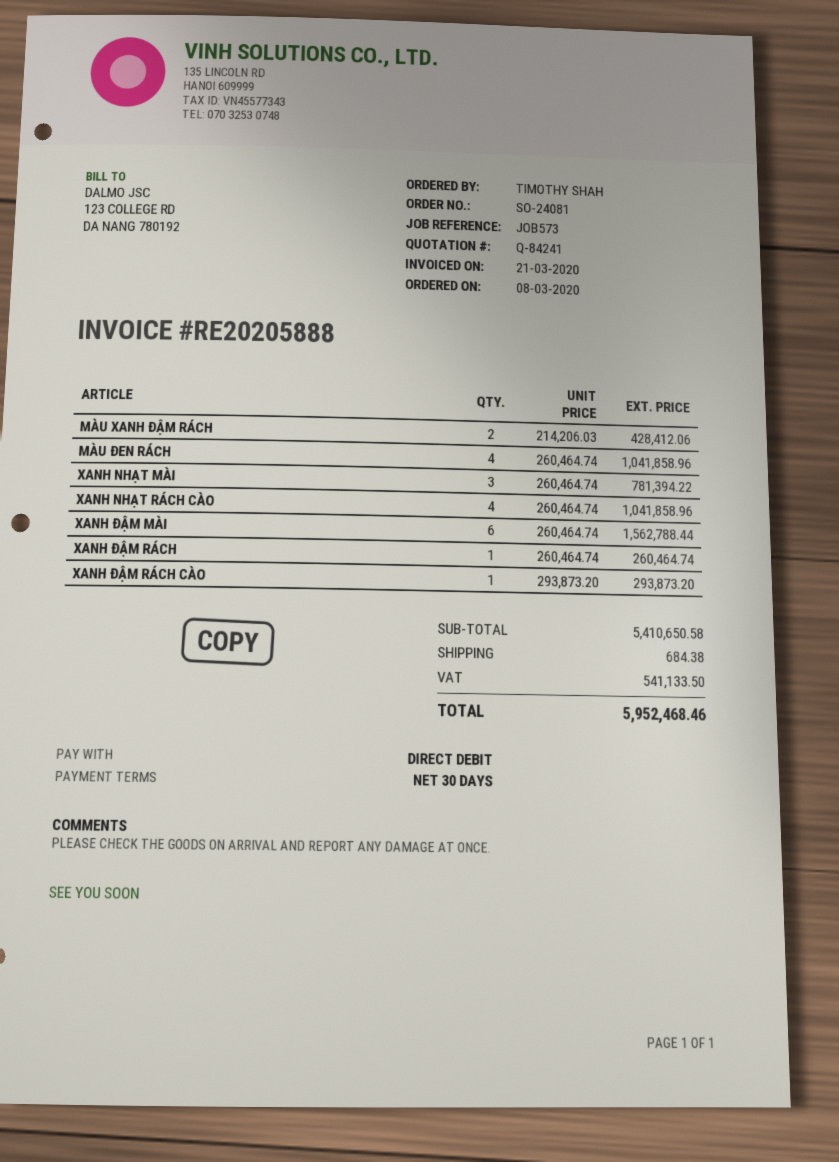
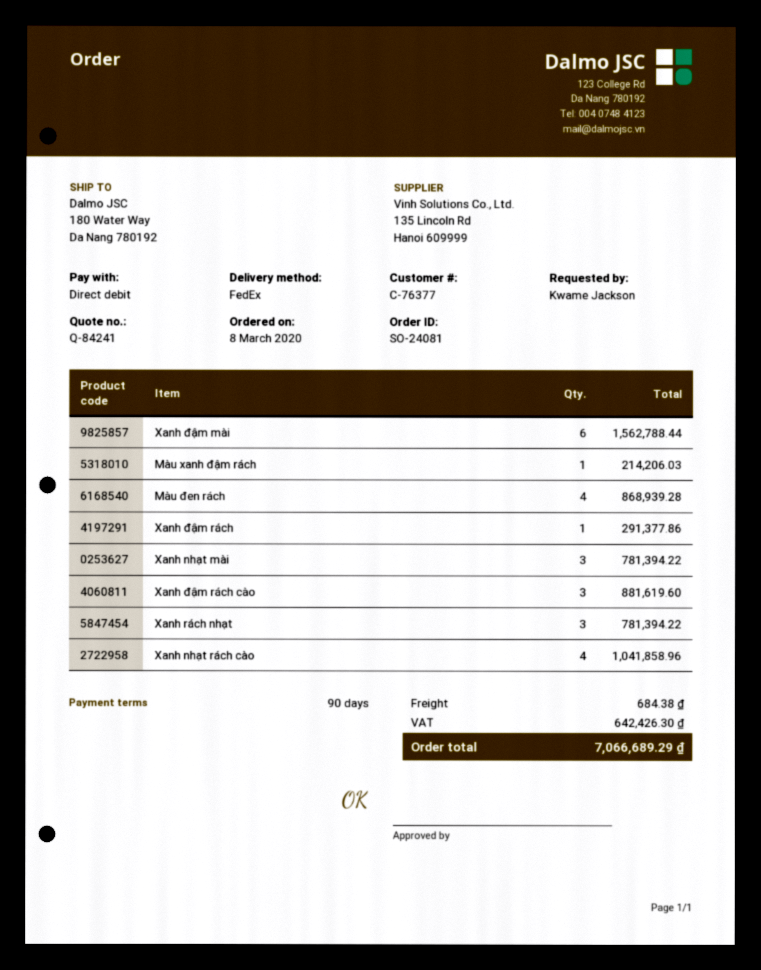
payment terms: 30 days -> 90 days
ordered by: TIMOTHY SHAH -> Kwame Jackson
MÀU XANH ĐẬM RÁCH: 2 for 428412.06 -> 1 for 214206.03
MÀU ĐEN RÁCH: 4 for 1041858.96 -> 4 for 868939.28
XANH ĐẬM RÁCH: 1 for 260464.74 -> 1 for 291377.86
XANH ĐẬM RÁCH CÀO: 1 for 293873.20 -> 3 for 881619.60
Xanh rách nhạt: none -> 3 for 781394.22
tax: 541133.50 -> 642426.30
total: 5952468.46 -> 7066689.29

